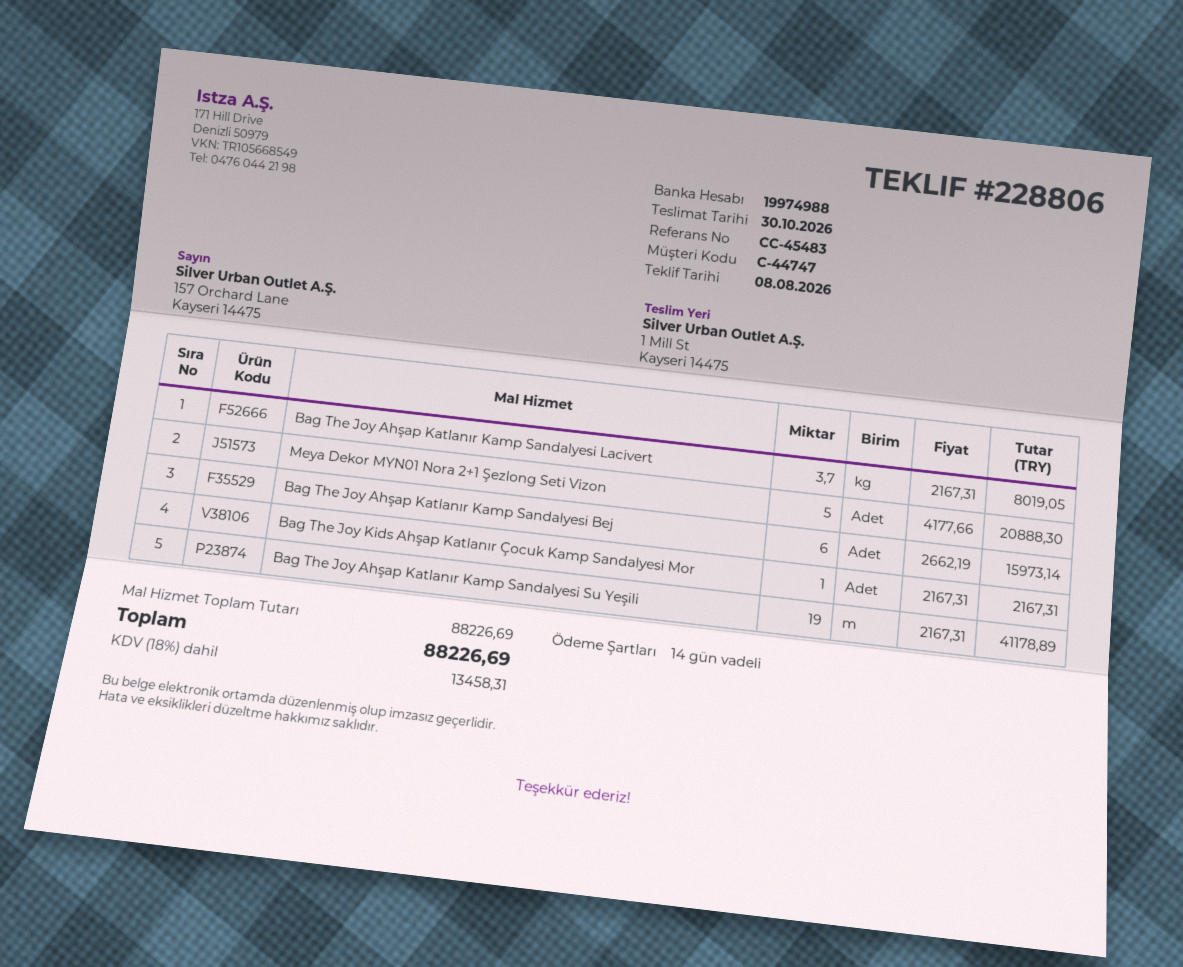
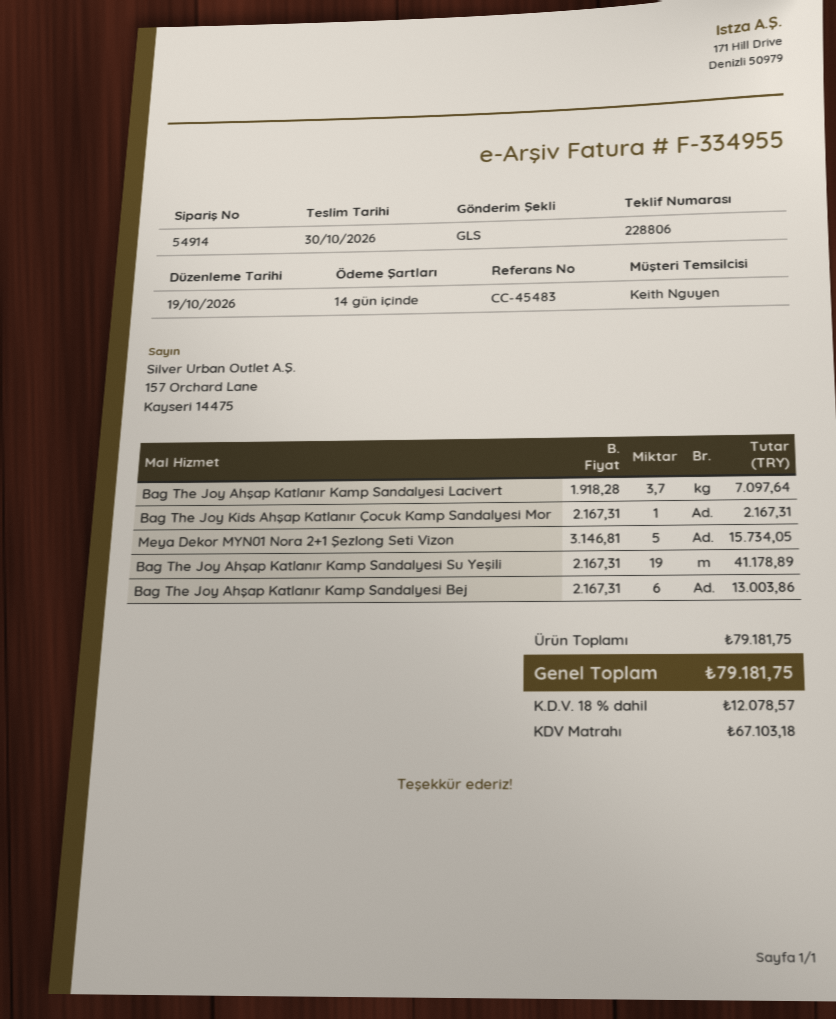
Bag The Joy Ahşap Katlanır Kamp Sandalyesi Lacivert: 3.7 x 2167.31 = 8019.05 -> 3.7 x 1918.28 = 7097.64
Meya Dekor MYN01 Nora 2+1 Şezlong Seti Vizon: 5 x 4177.66 = 20888.30 -> 5 x 3146.81 = 15734.05
Bag The Joy Ahşap Katlanır Kamp Sandalyesi Bej: 6 x 2662.19 = 15973.14 -> 6 x 2167.31 = 13003.86
subtotal: 88226.69 -> 79181.75
tax: 18% = 13458.31 -> 18% = 12078.57
total: 88226.69 -> 79181.75

